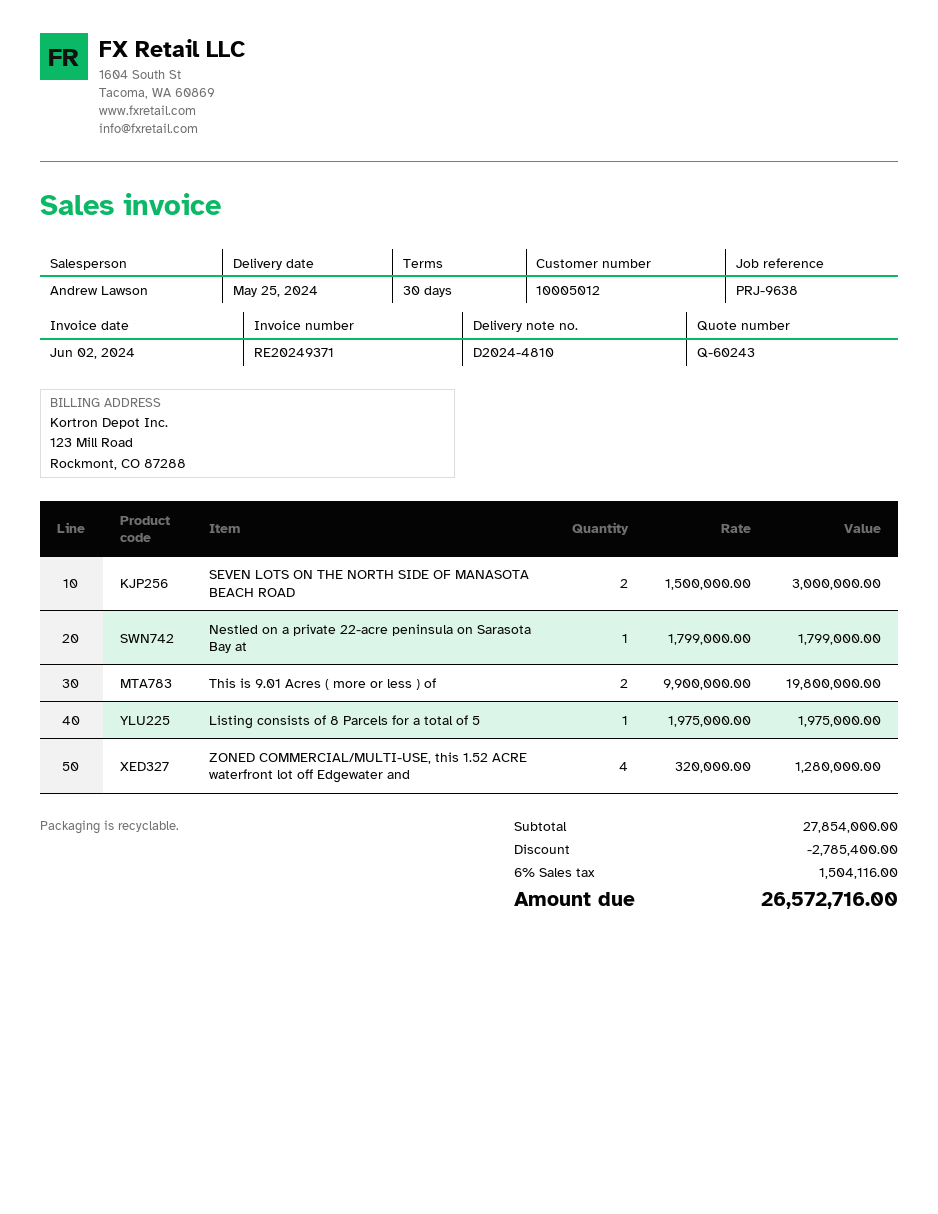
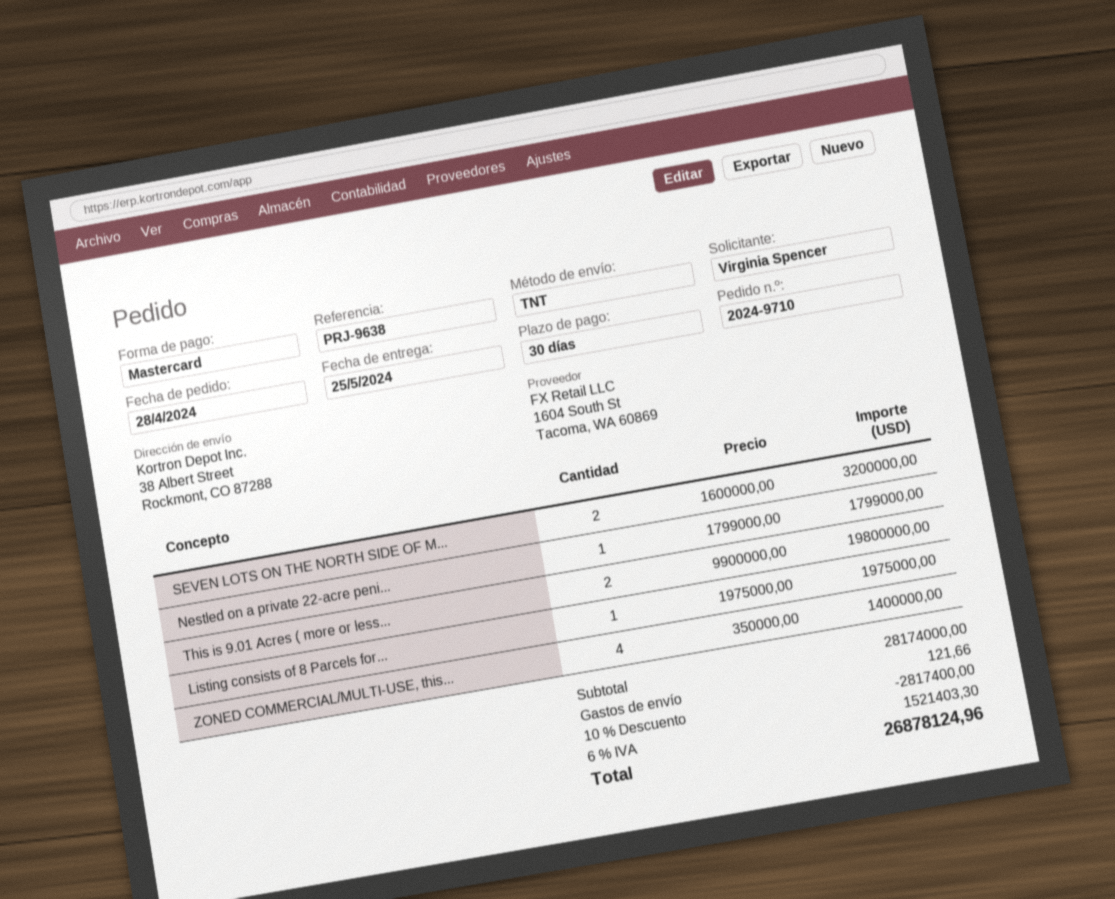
SEVEN LOTS ON THE NORTH SIDE OF MANASOTA BEACH ROAD: 2 x 1500000.00 = 3000000.00 -> 2 x 1600000.00 = 3200000.00
ZONED COMMERCIAL/MULTI-USE, this 1.52 ACRE waterfront lot off Edgewater and: 4 x 320000.00 = 1280000.00 -> 4 x 350000.00 = 1400000.00
subtotal: 27854000.00 -> 28174000.00
discount: 2785400.00 -> 2817400.00
shipping: none -> 121.66
tax: 6% = 1504116.00 -> 6% = 1521403.30
total: 26572716.00 -> 26878124.96

